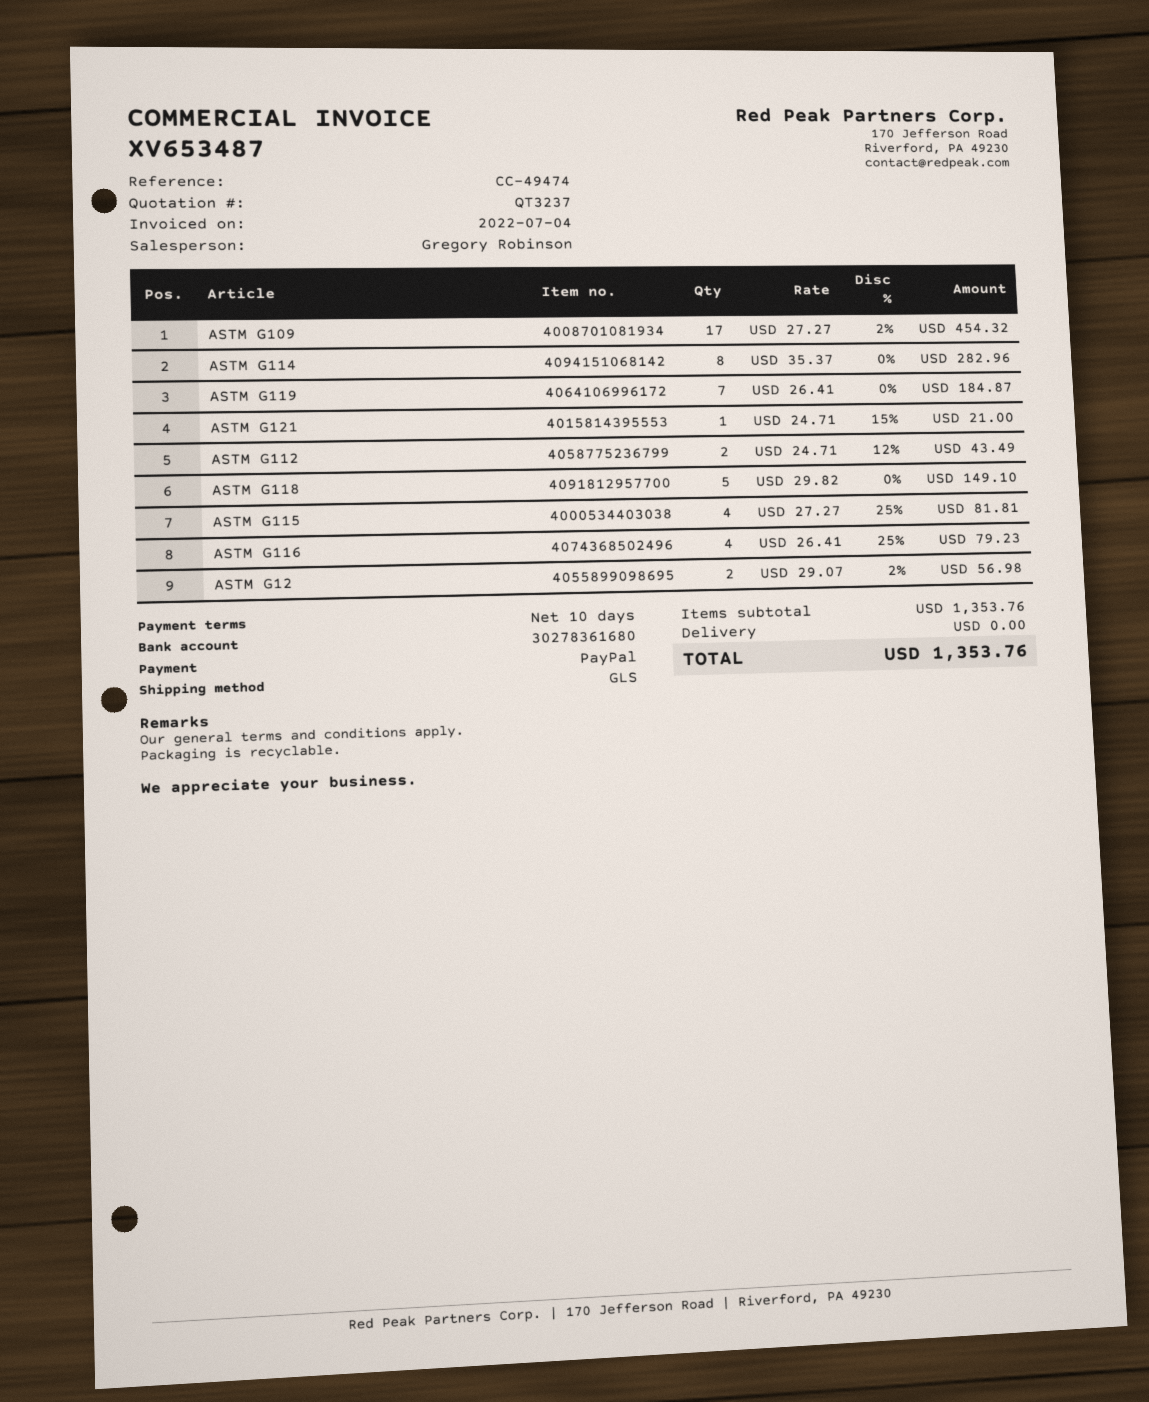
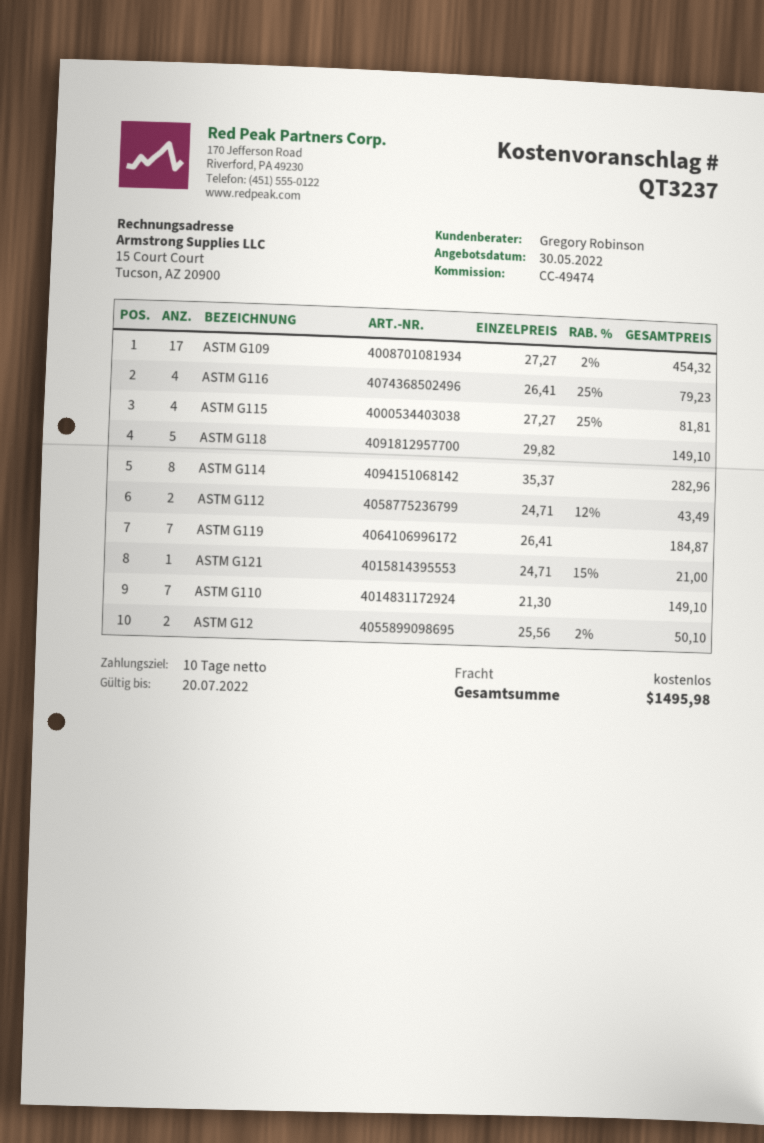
ASTM G12: 2 x 29.07 - 2% = 56.98 -> 2 x 25.56 - 2% = 50.10
ASTM G110: none -> 7 x 21.30 = 149.10
total: 1353.76 -> 1495.98

